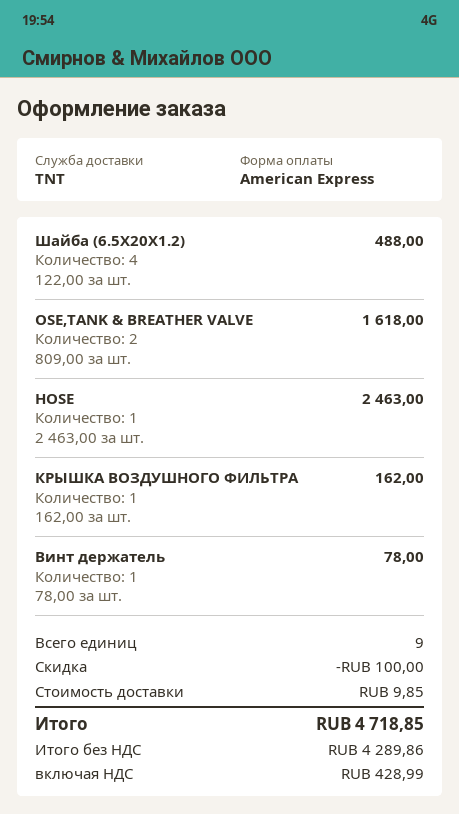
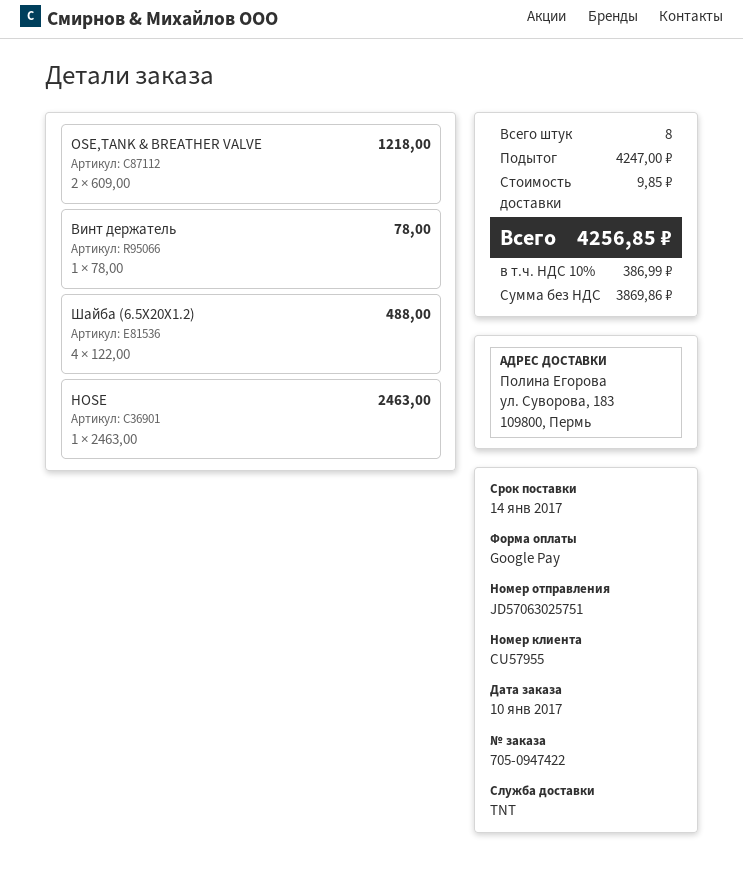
payment method: American Express -> Google Pay
OSE,TANK & BREATHER VALVE: 2 x 809.00 = 1618.00 -> 2 x 609.00 = 1218.00
КРЫШКА ВОЗДУШНОГО ФИЛЬТРА: 1 x 162.00 = 162.00 -> none
total quantity: 9 -> 8
discount: 100.00 -> none
net: 4289.86 -> 3869.86
tax: 428.99 -> 386.99
total: 4718.85 -> 4256.85

